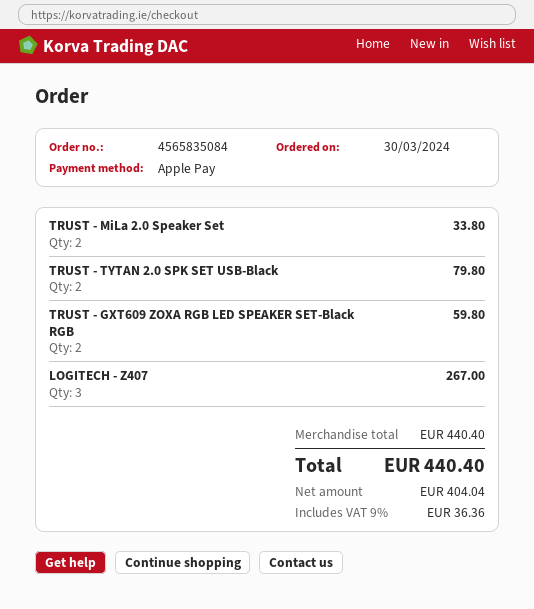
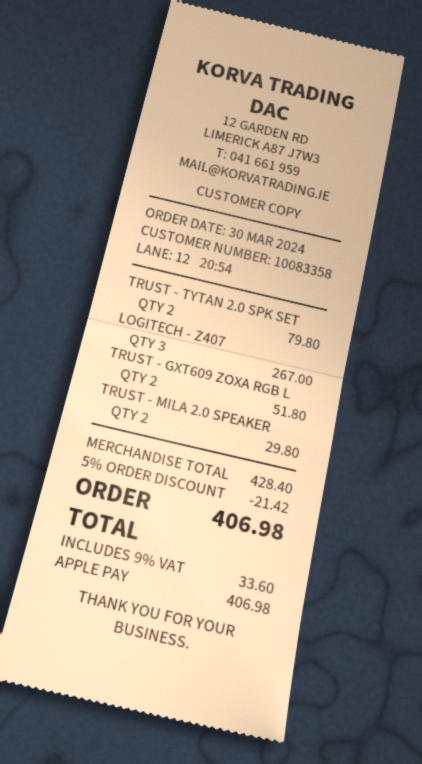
TRUST - MiLa 2.0 Speaker Set: 2 for 33.80 -> 2 for 29.80
TRUST - GXT609 ZOXA RGB LED SPEAKER SET-Black RGB: 2 for 59.80 -> 2 for 51.80
subtotal: 440.40 -> 428.40
discount: none -> 5% = 21.42
tax: 9% = 36.36 -> 9% = 33.60
total: 440.40 -> 406.98

